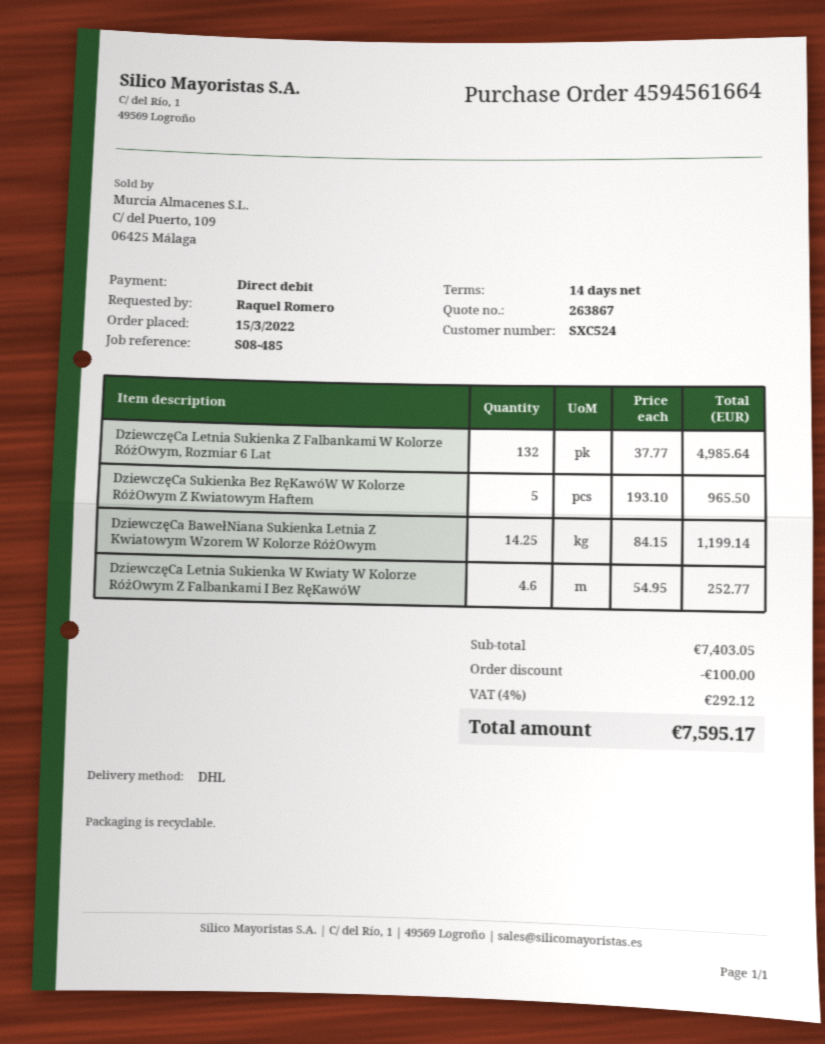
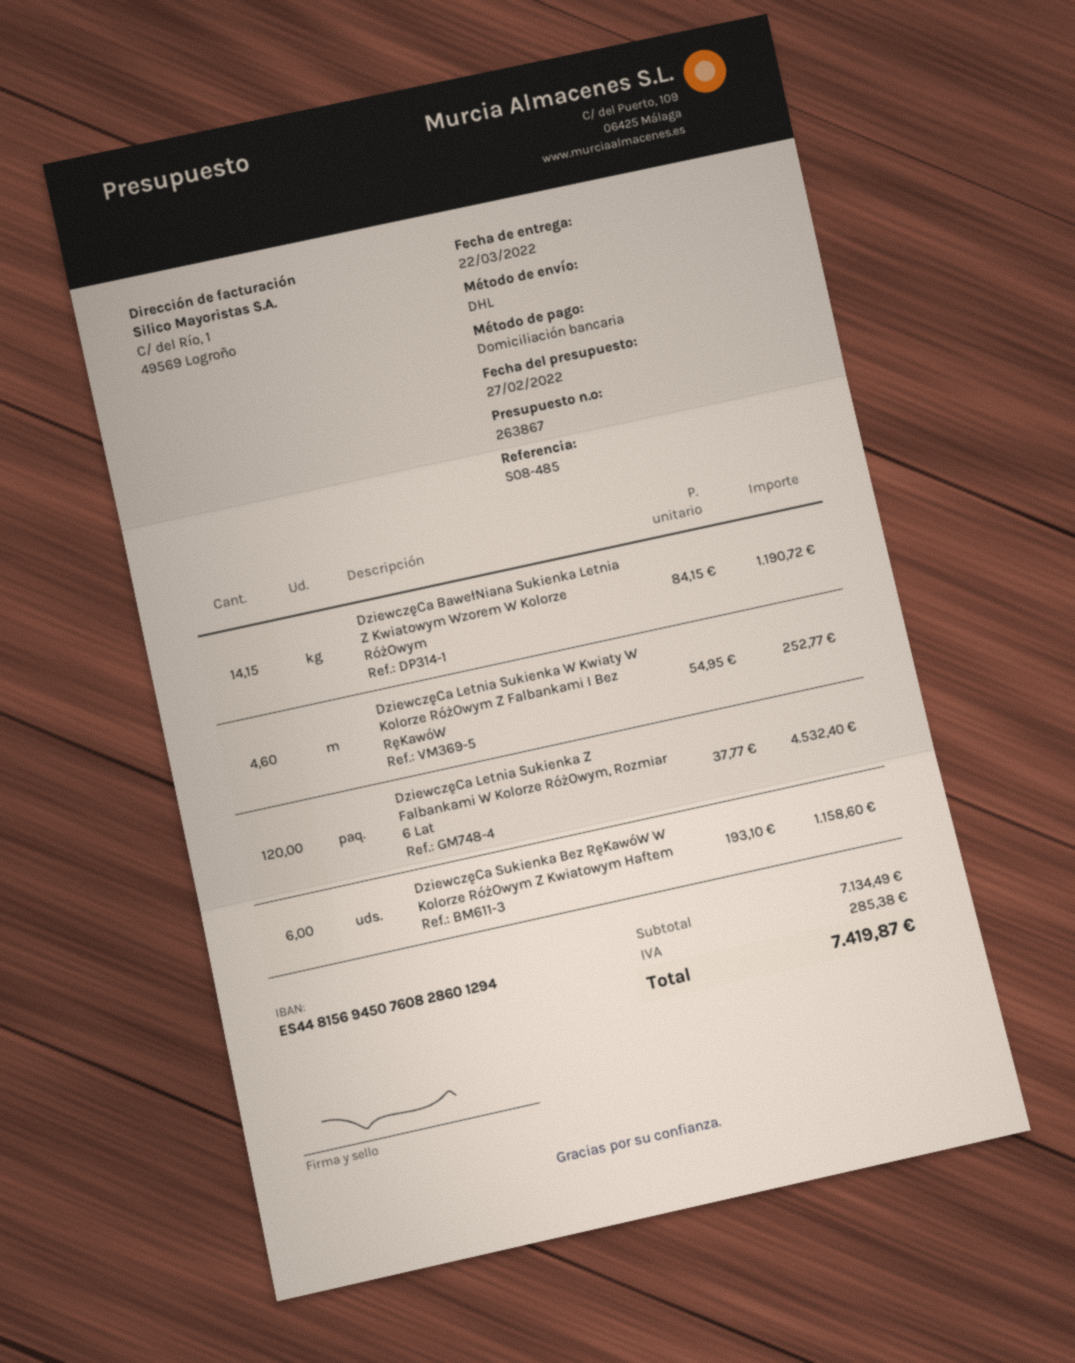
DziewczęCa Letnia Sukienka Z Falbankami W Kolorze RóżOwym, Rozmiar 6 Lat: 132 x 37.77 = 4985.64 -> 120 x 37.77 = 4532.40
DziewczęCa Sukienka Bez RęKawóW W Kolorze RóżOwym Z Kwiatowym Haftem: 5 x 193.10 = 965.50 -> 6 x 193.10 = 1158.60
DziewczęCa BawełNiana Sukienka Letnia Z Kwiatowym Wzorem W Kolorze RóżOwym: 14.25 x 84.15 = 1199.14 -> 14.15 x 84.15 = 1190.72
subtotal: 7403.05 -> 7134.49
discount: 100.00 -> none
tax: 292.12 -> 285.38
total: 7595.17 -> 7419.87

